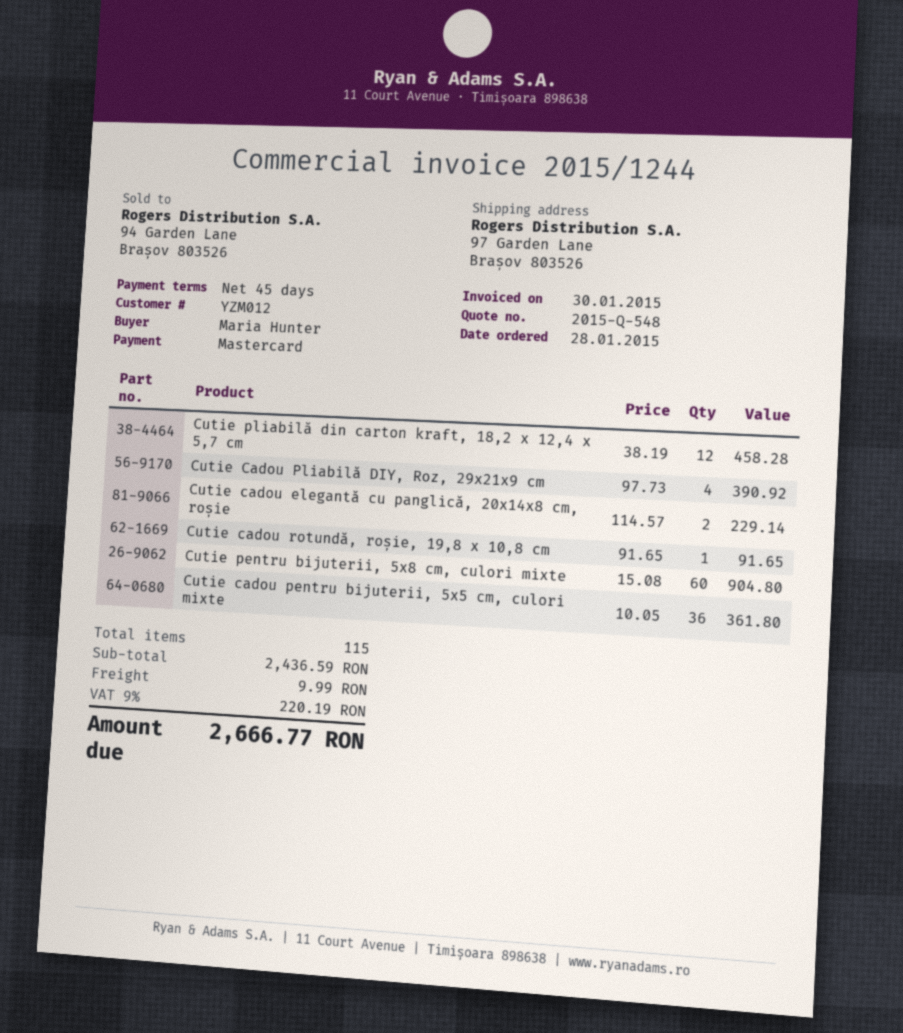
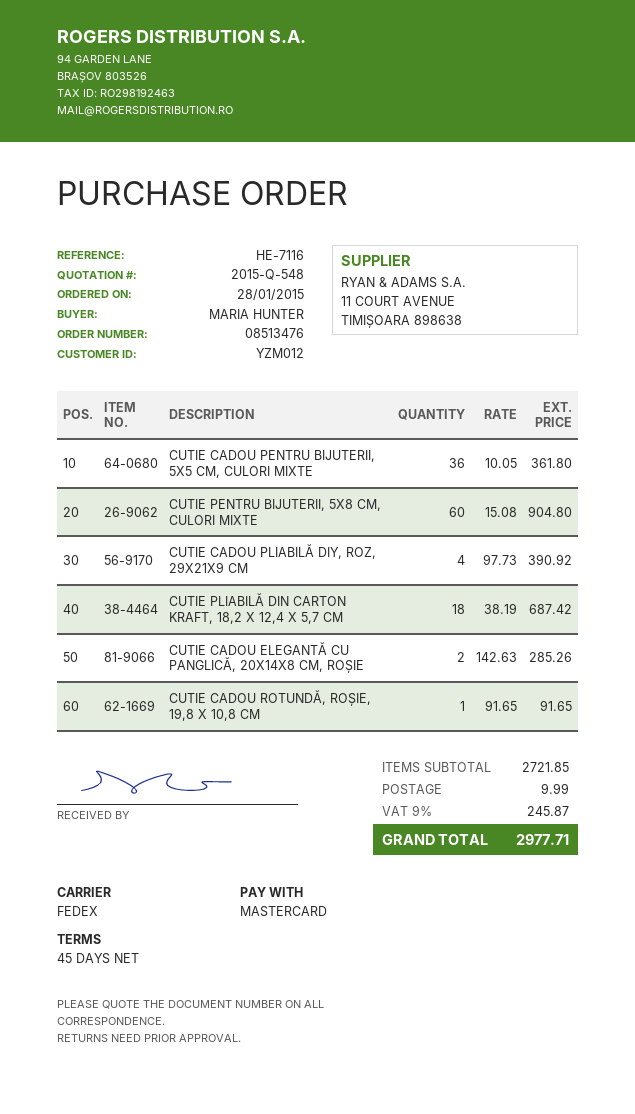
Cutie pliabilă din carton kraft, 18,2 x 12,4 x 5,7 cm: 12 x 38.19 = 458.28 -> 18 x 38.19 = 687.42
Cutie cadou elegantă cu panglică, 20x14x8 cm, roșie: 2 x 114.57 = 229.14 -> 2 x 142.63 = 285.26
subtotal: 2436.59 -> 2721.85
tax: 9% = 220.19 -> 9% = 245.87
total: 2666.77 -> 2977.71

